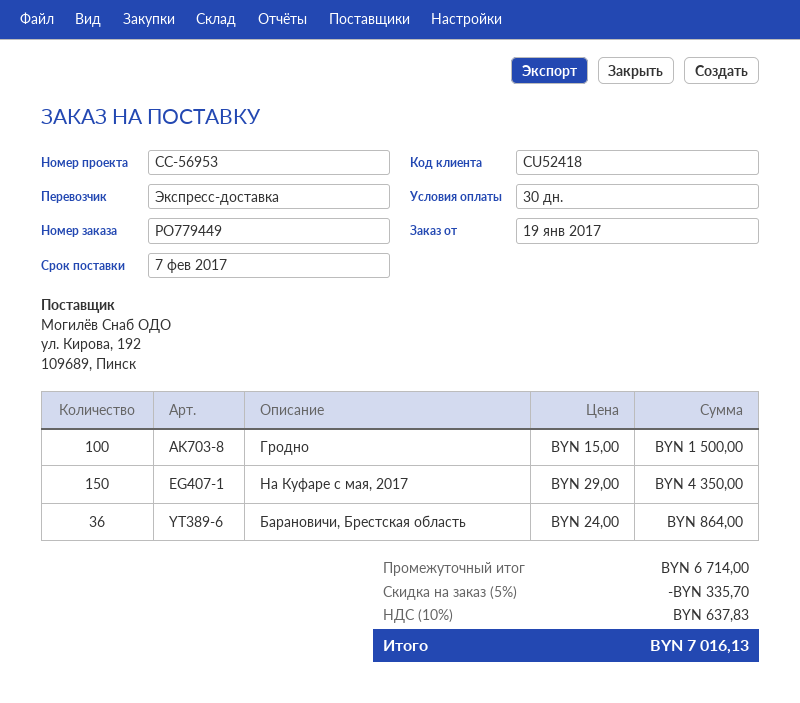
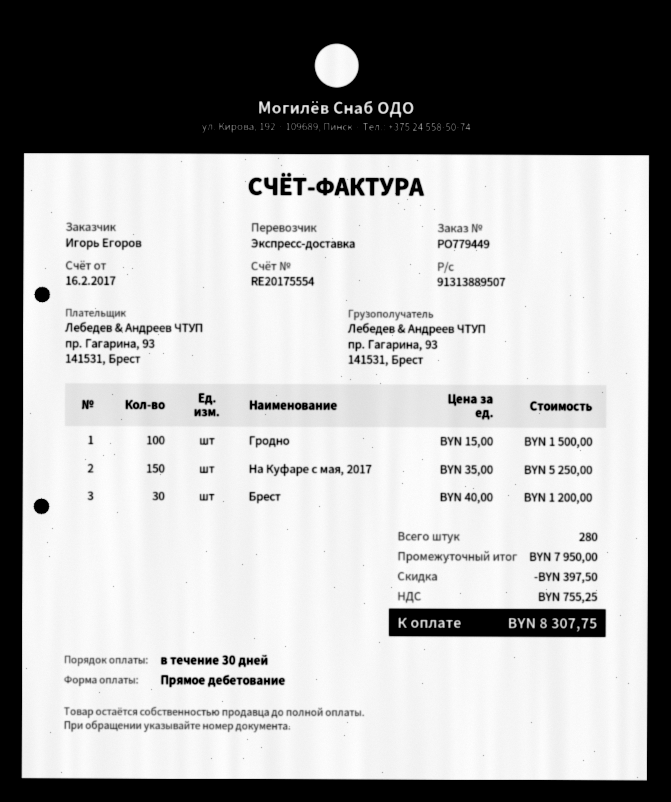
На Куфаре с мая, 2017: 150 x 29.00 = 4350.00 -> 150 x 35.00 = 5250.00
Барановичи, Брестская область: 36 x 24.00 = 864.00 -> none
Брест: none -> 30 x 40.00 = 1200.00
subtotal: 6714.00 -> 7950.00
discount: 335.70 -> 397.50
tax: 637.83 -> 755.25
total: 7016.13 -> 8307.75

